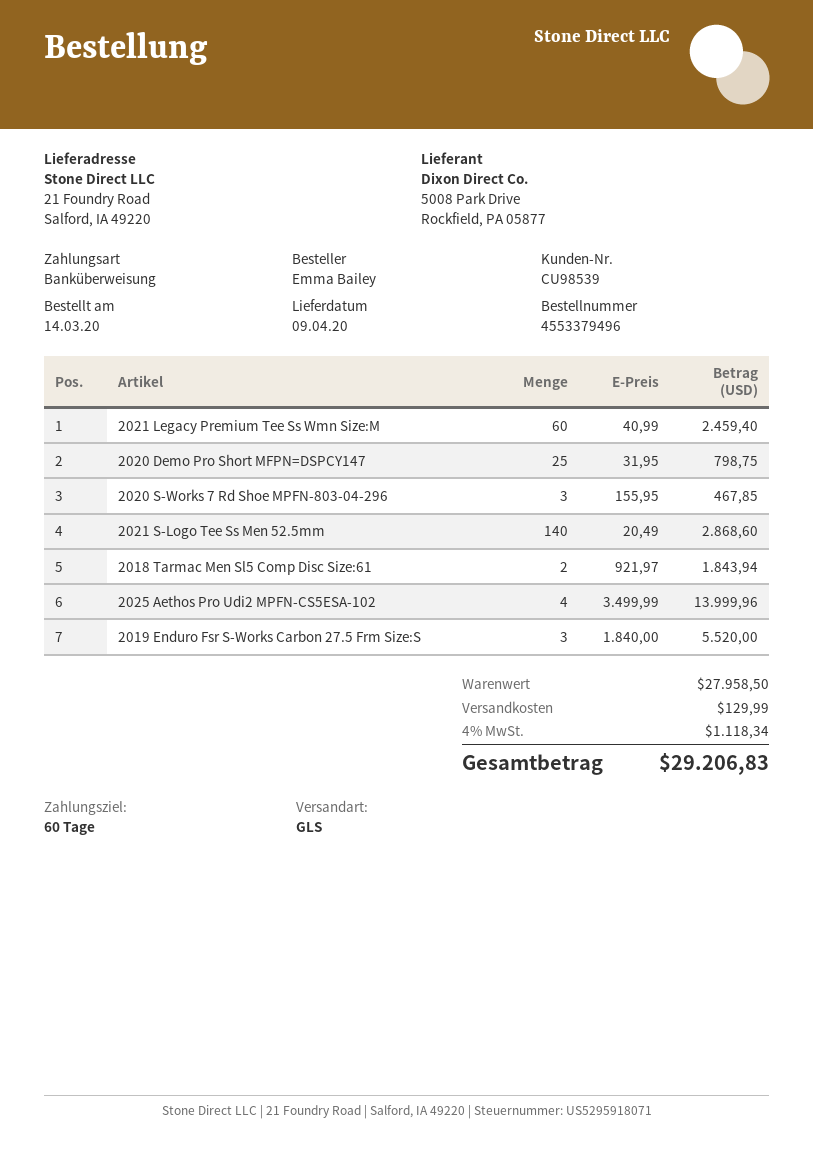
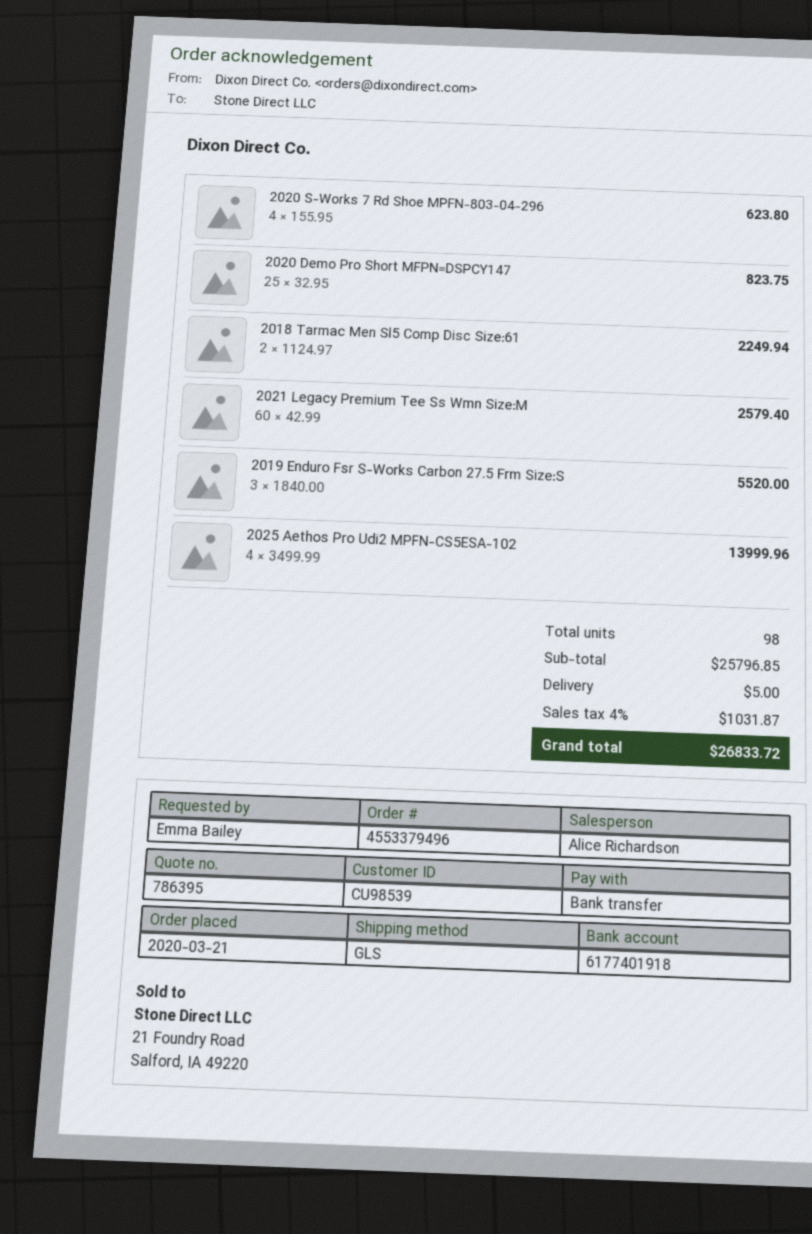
order date: 2020-03-14 -> 2020-03-21
2021 Legacy Premium Tee Ss Wmn Size:M: 60 x 40.99 = 2459.40 -> 60 x 42.99 = 2579.40
2020 Demo Pro Short MFPN=DSPCY147: 25 x 31.95 = 798.75 -> 25 x 32.95 = 823.75
2020 S-Works 7 Rd Shoe MPFN-803-04-296: 3 x 155.95 = 467.85 -> 4 x 155.95 = 623.80
2021 S-Logo Tee Ss Men 52.5mm: 140 x 20.49 = 2868.60 -> none
2018 Tarmac Men Sl5 Comp Disc Size:61: 2 x 921.97 = 1843.94 -> 2 x 1124.97 = 2249.94
subtotal: 27958.50 -> 25796.85
shipping: 129.99 -> 5.00
tax: 4% = 1118.34 -> 4% = 1031.87
total: 29206.83 -> 26833.72

